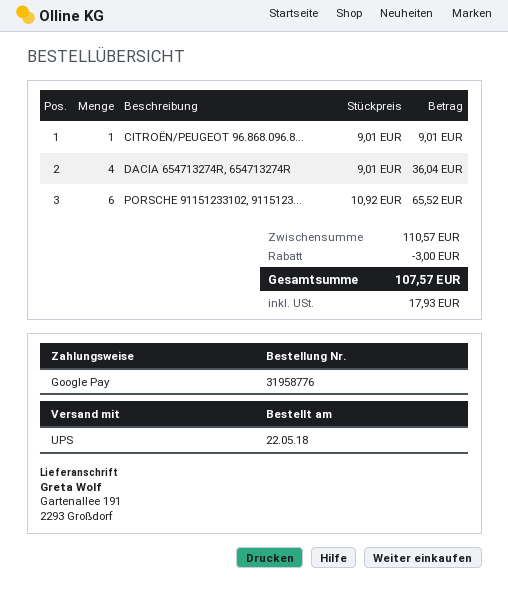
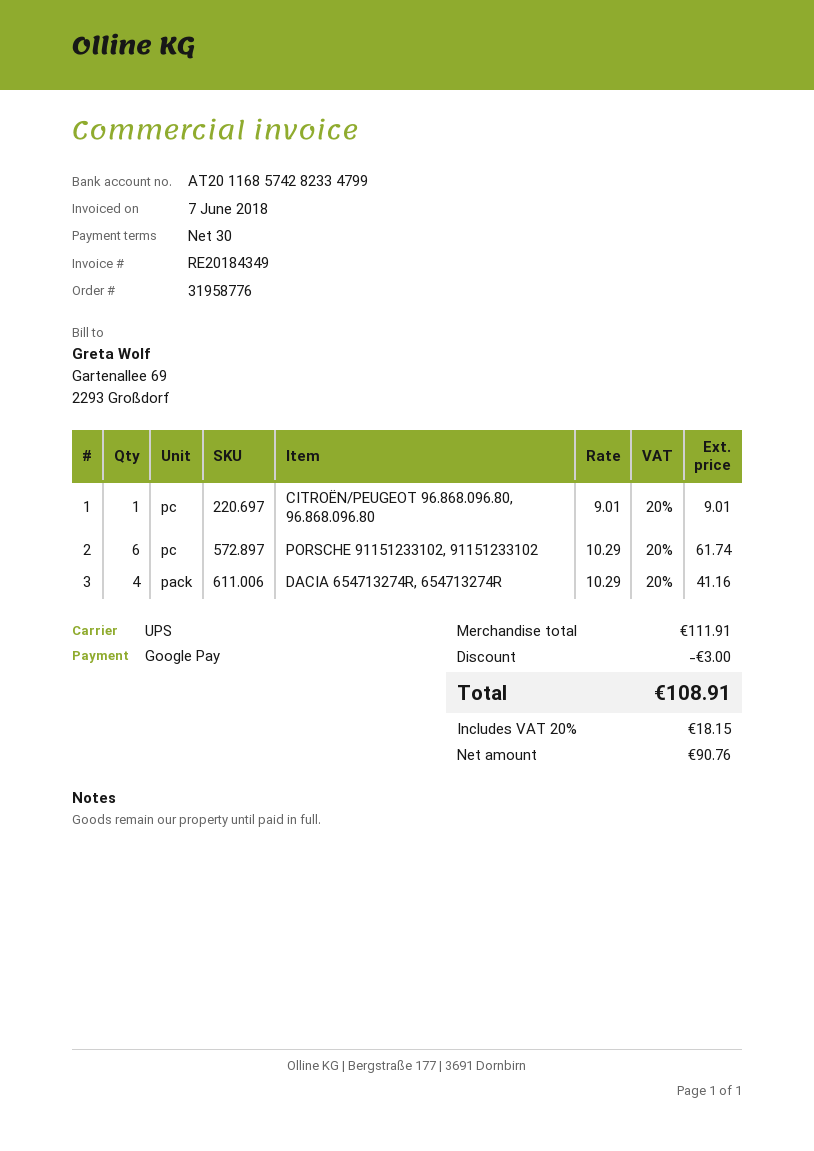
DACIA 654713274R, 654713274R: 4 x 9.01 = 36.04 -> 4 x 10.29 = 41.16
PORSCHE 91151233102, 9115123...: 6 x 10.92 = 65.52 -> 6 x 10.29 = 61.74
subtotal: 110.57 -> 111.91
tax: 17.93 -> 18.15
total: 107.57 -> 108.91

